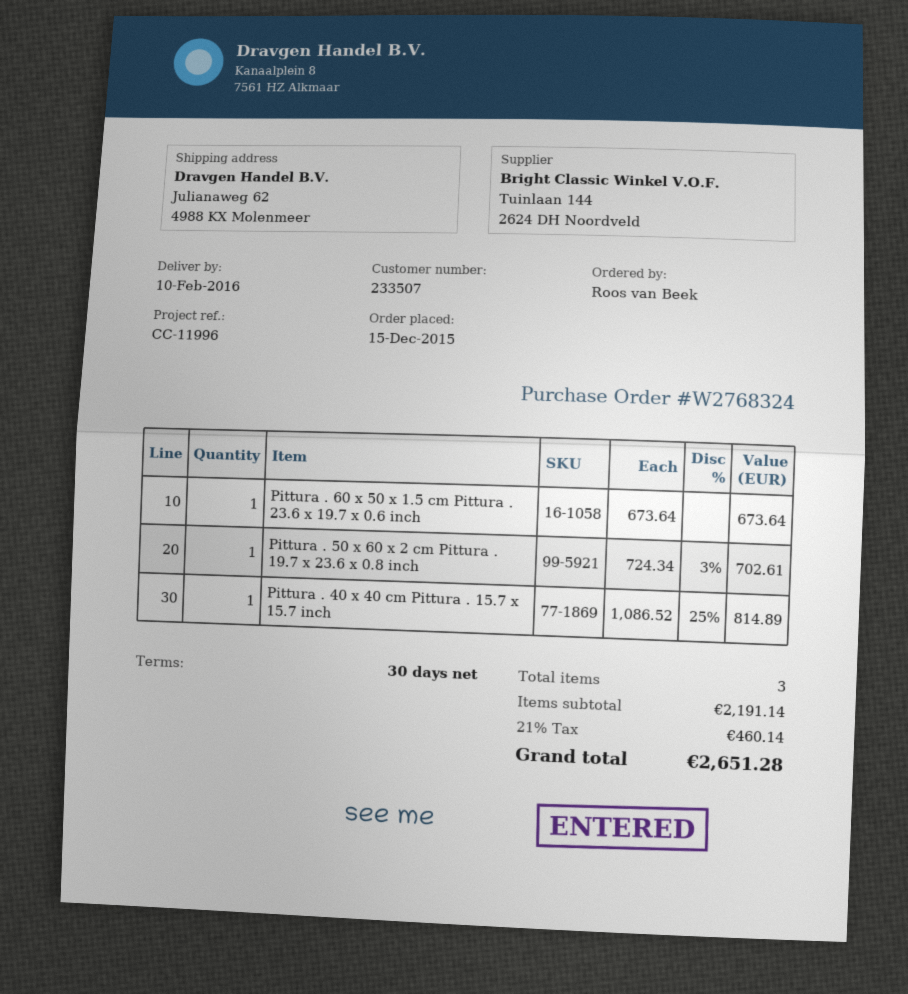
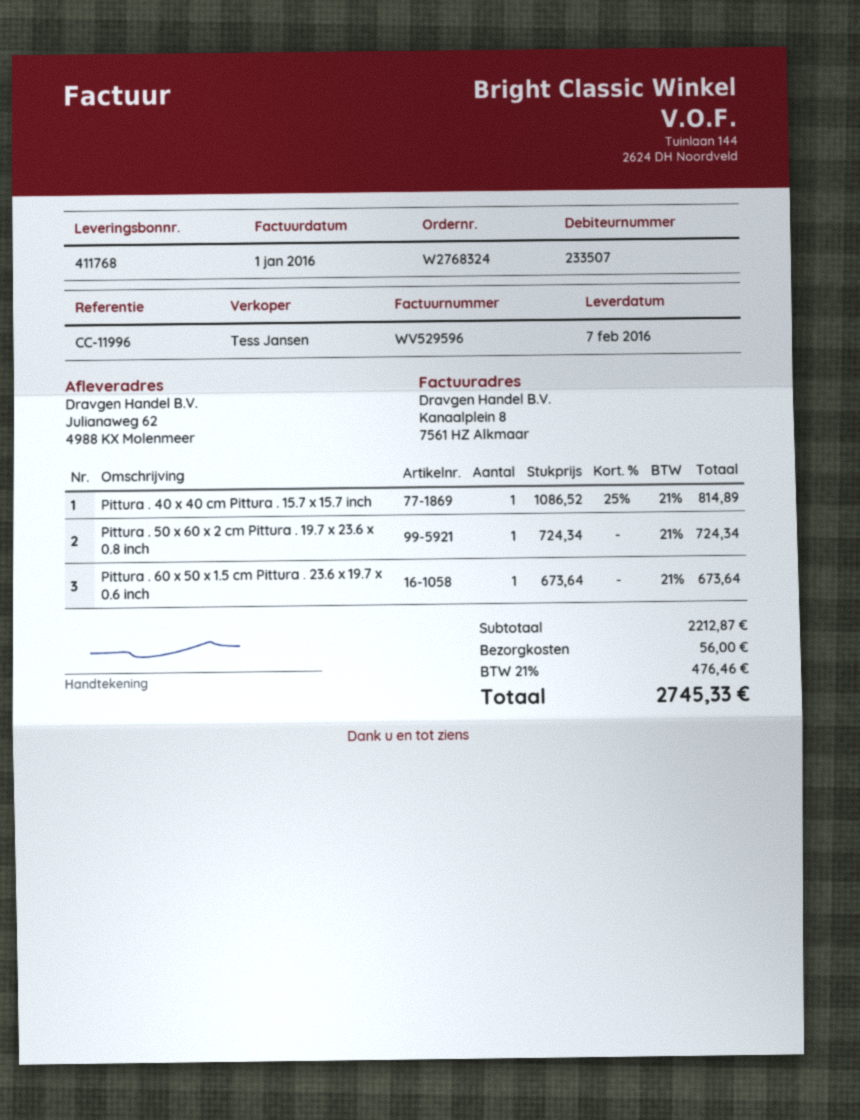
delivery date: 2016-02-10 -> 2016-02-07
Pittura . 50 x 60 x 2 cm Pittura . 19.7 x 23.6 x 0.8 inch: 1 x 724.34 - 3% = 702.61 -> 1 x 724.34 = 724.34
subtotal: 2191.14 -> 2212.87
shipping: none -> 56.00
tax: 21% = 460.14 -> 21% = 476.46
total: 2651.28 -> 2745.33

